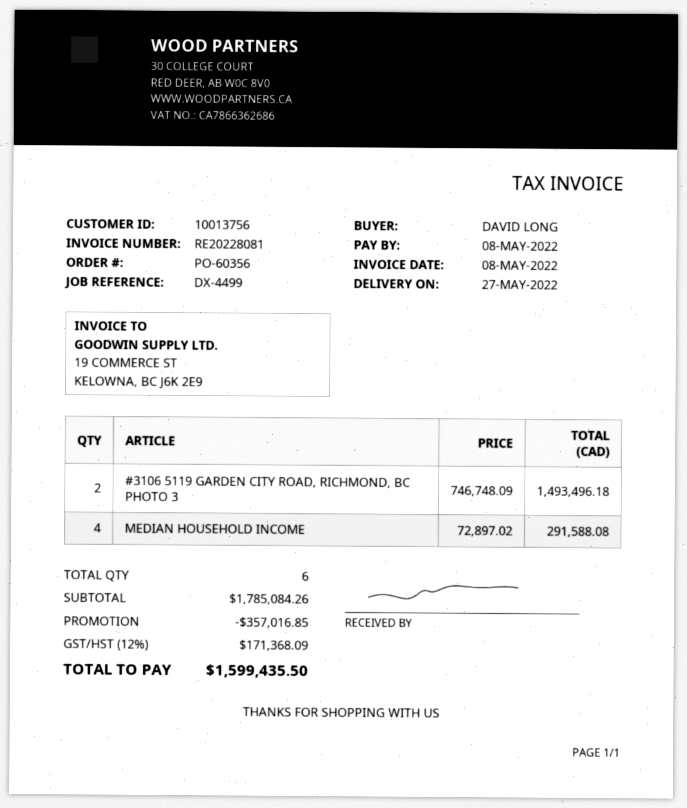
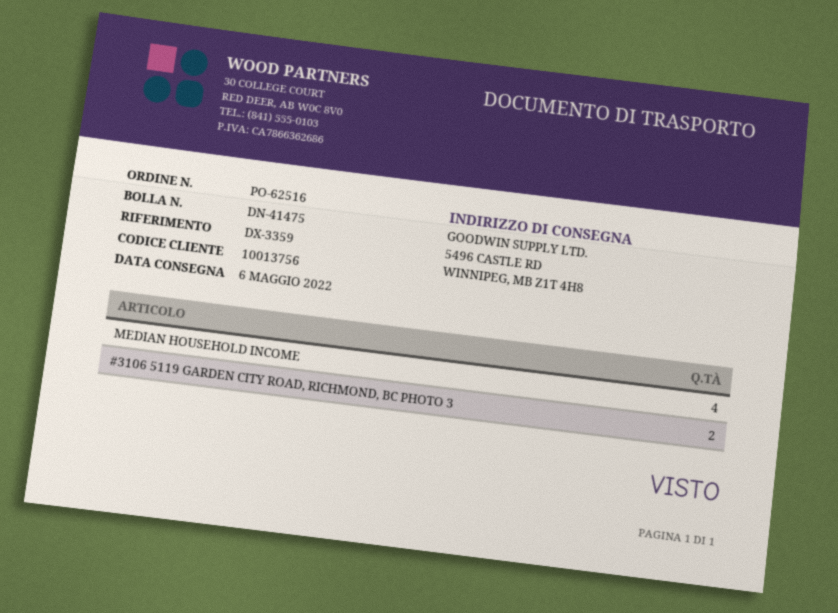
order number: PO-60356 -> PO-62516
delivery date: 2022-05-27 -> 2022-05-06
reference: DX-4499 -> DX-3359

